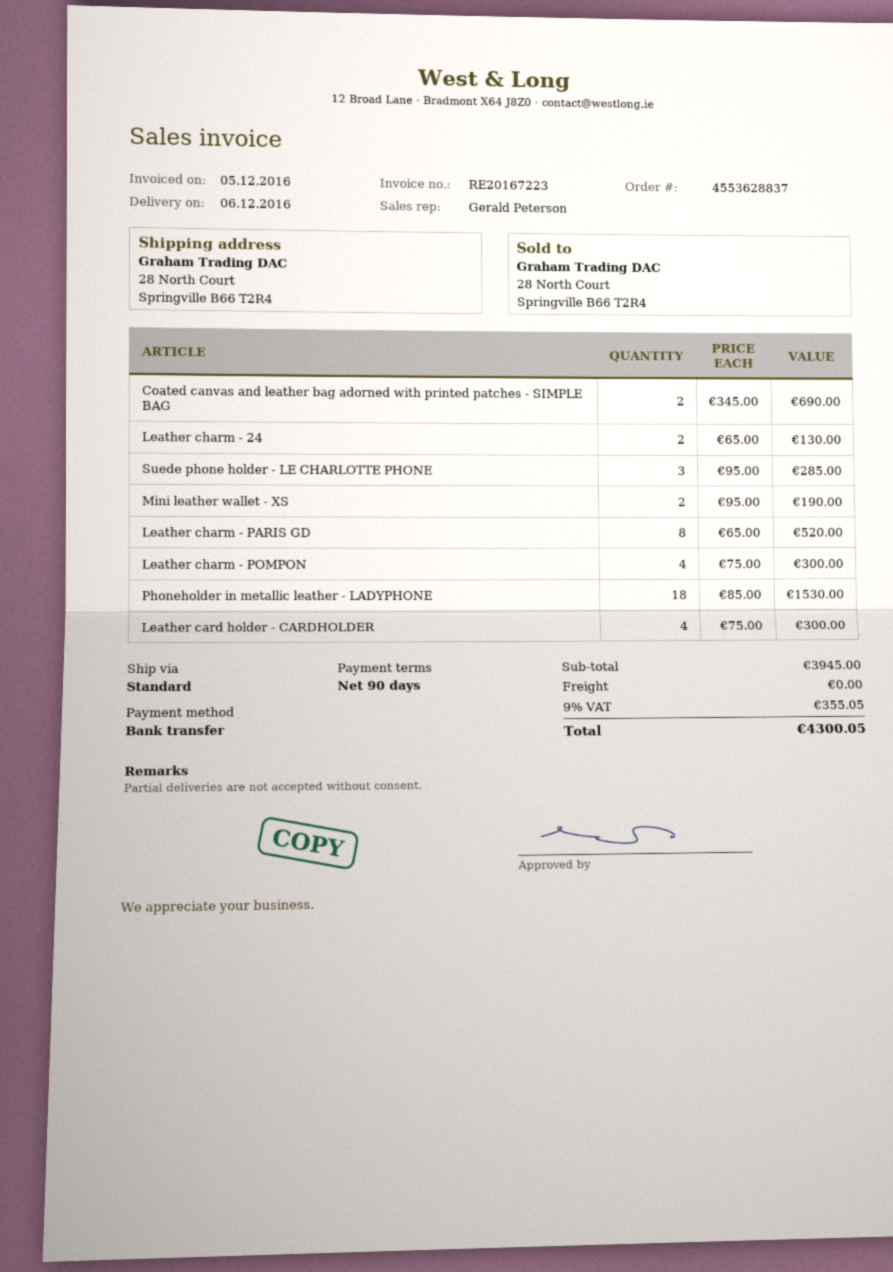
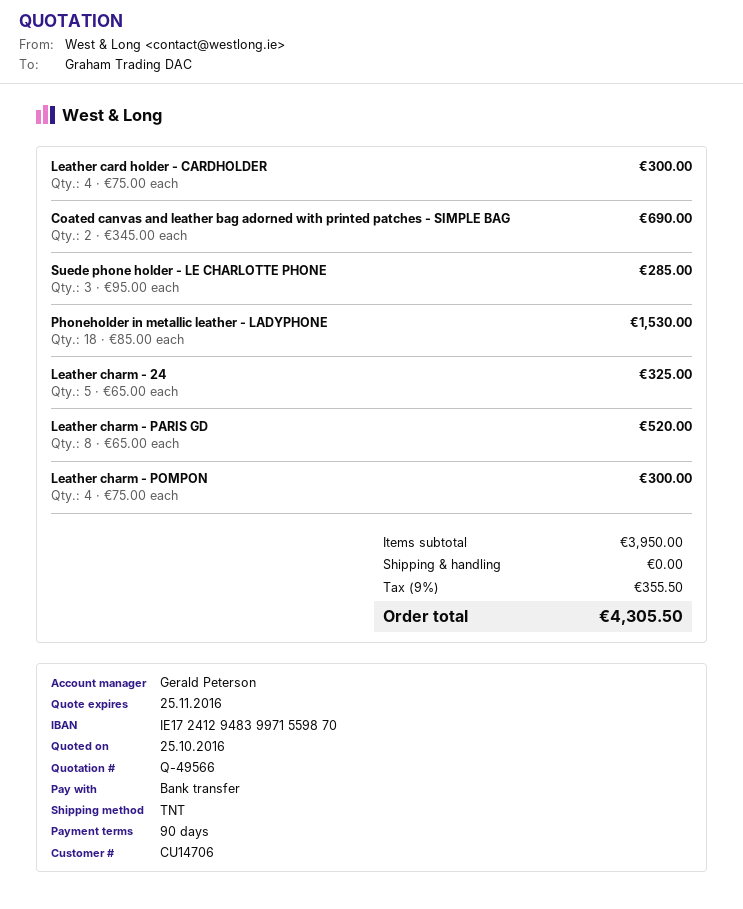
shipping method: standard -> TNT
Leather charm - 24: 2 x 65.00 = 130.00 -> 5 x 65.00 = 325.00
Mini leather wallet - XS: 2 x 95.00 = 190.00 -> none
subtotal: 3945.00 -> 3950.00
tax: 9% = 355.05 -> 9% = 355.50
total: 4300.05 -> 4305.50

